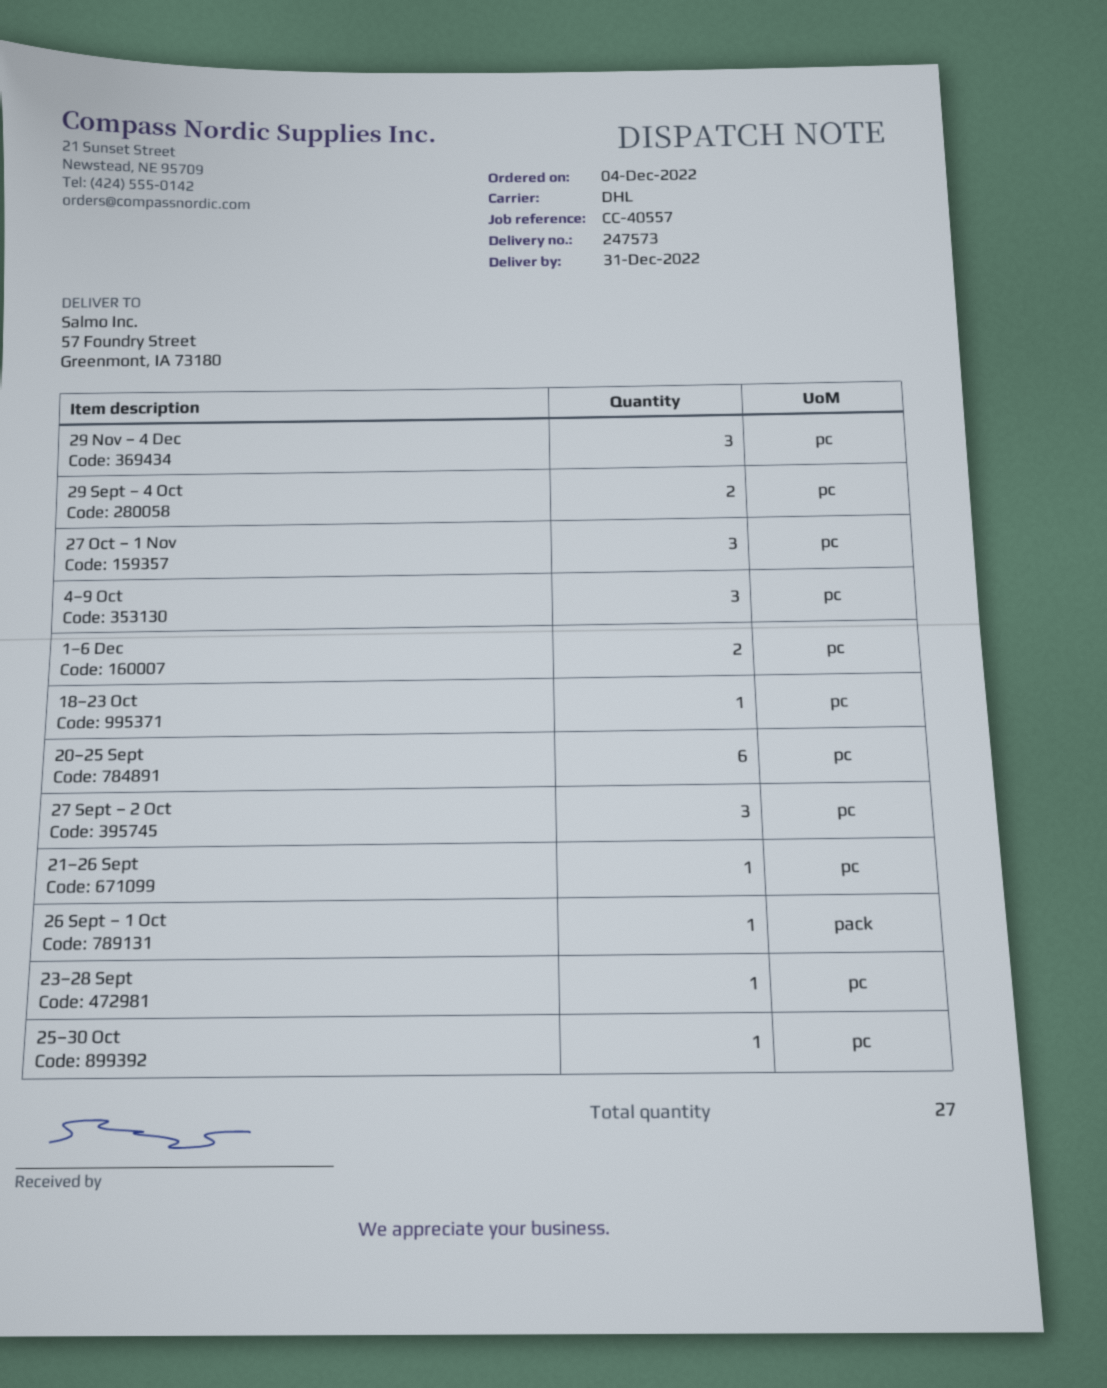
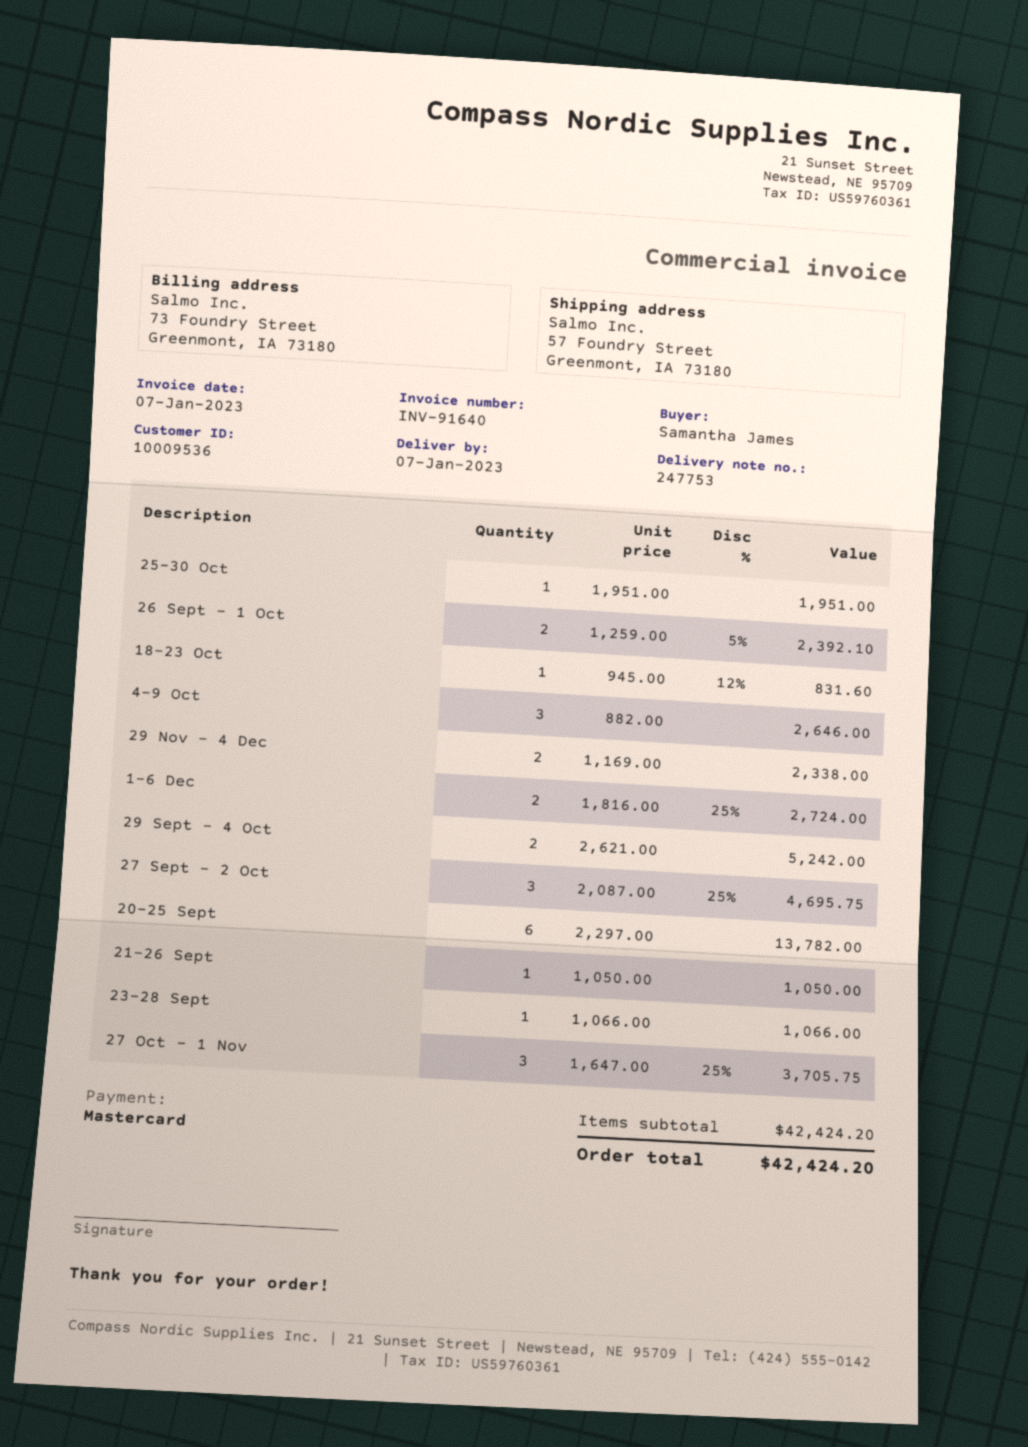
delivery note number: 247573 -> 247753
delivery date: 2022-12-31 -> 2023-01-07
29 Nov – 4 Dec: 3 -> 2
26 Sept – 1 Oct: 1 -> 2

